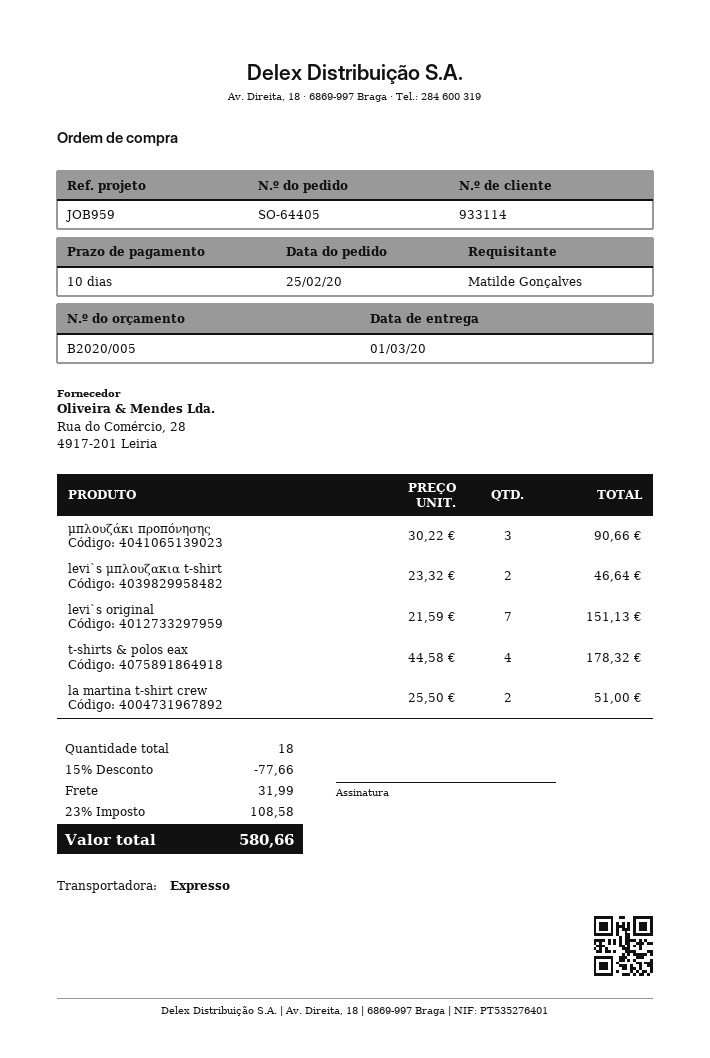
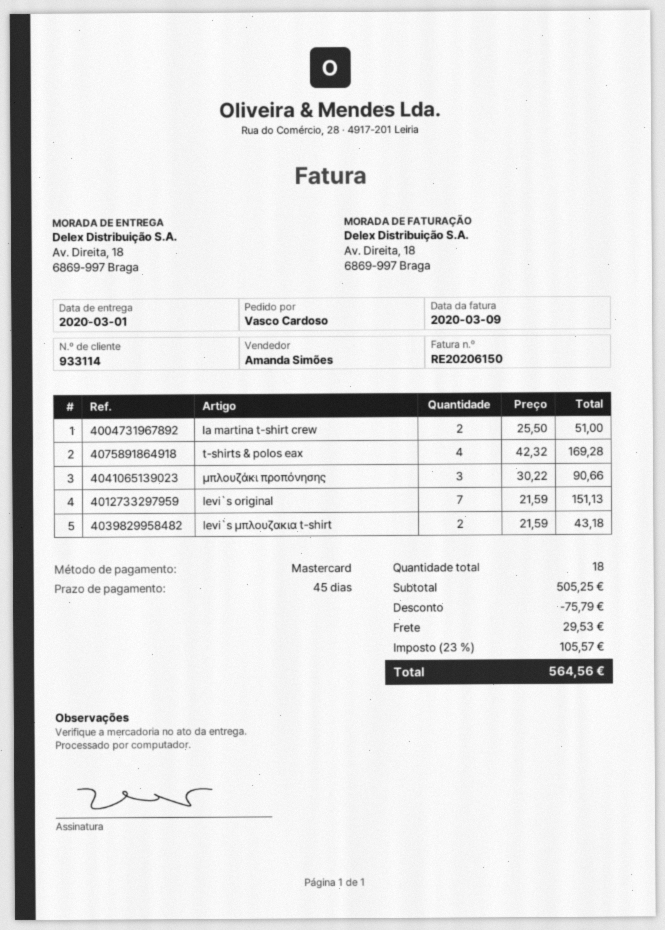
payment terms: 10 days -> 45 days
ordered by: Matilde Gonçalves -> Vasco Cardoso
levi`s μπλουζακια t-shirt: 2 x 23.32 = 46.64 -> 2 x 21.59 = 43.18
t-shirts & polos eax: 4 x 44.58 = 178.32 -> 4 x 42.32 = 169.28
discount: 77.66 -> 75.79
shipping: 31.99 -> 29.53
tax: 23% = 108.58 -> 23% = 105.57
total: 580.66 -> 564.56

